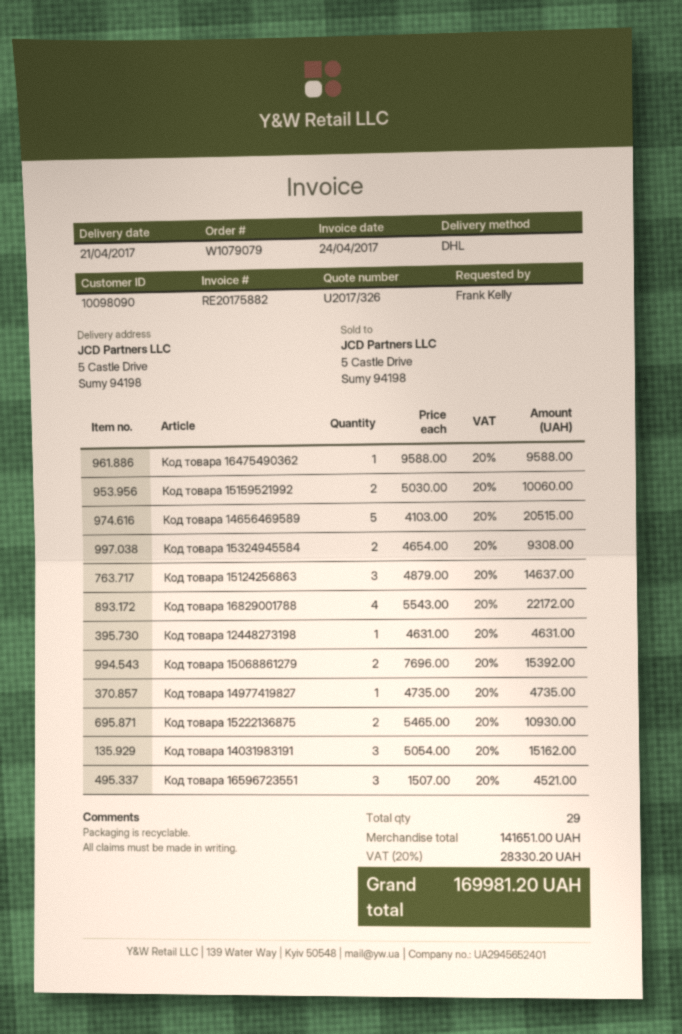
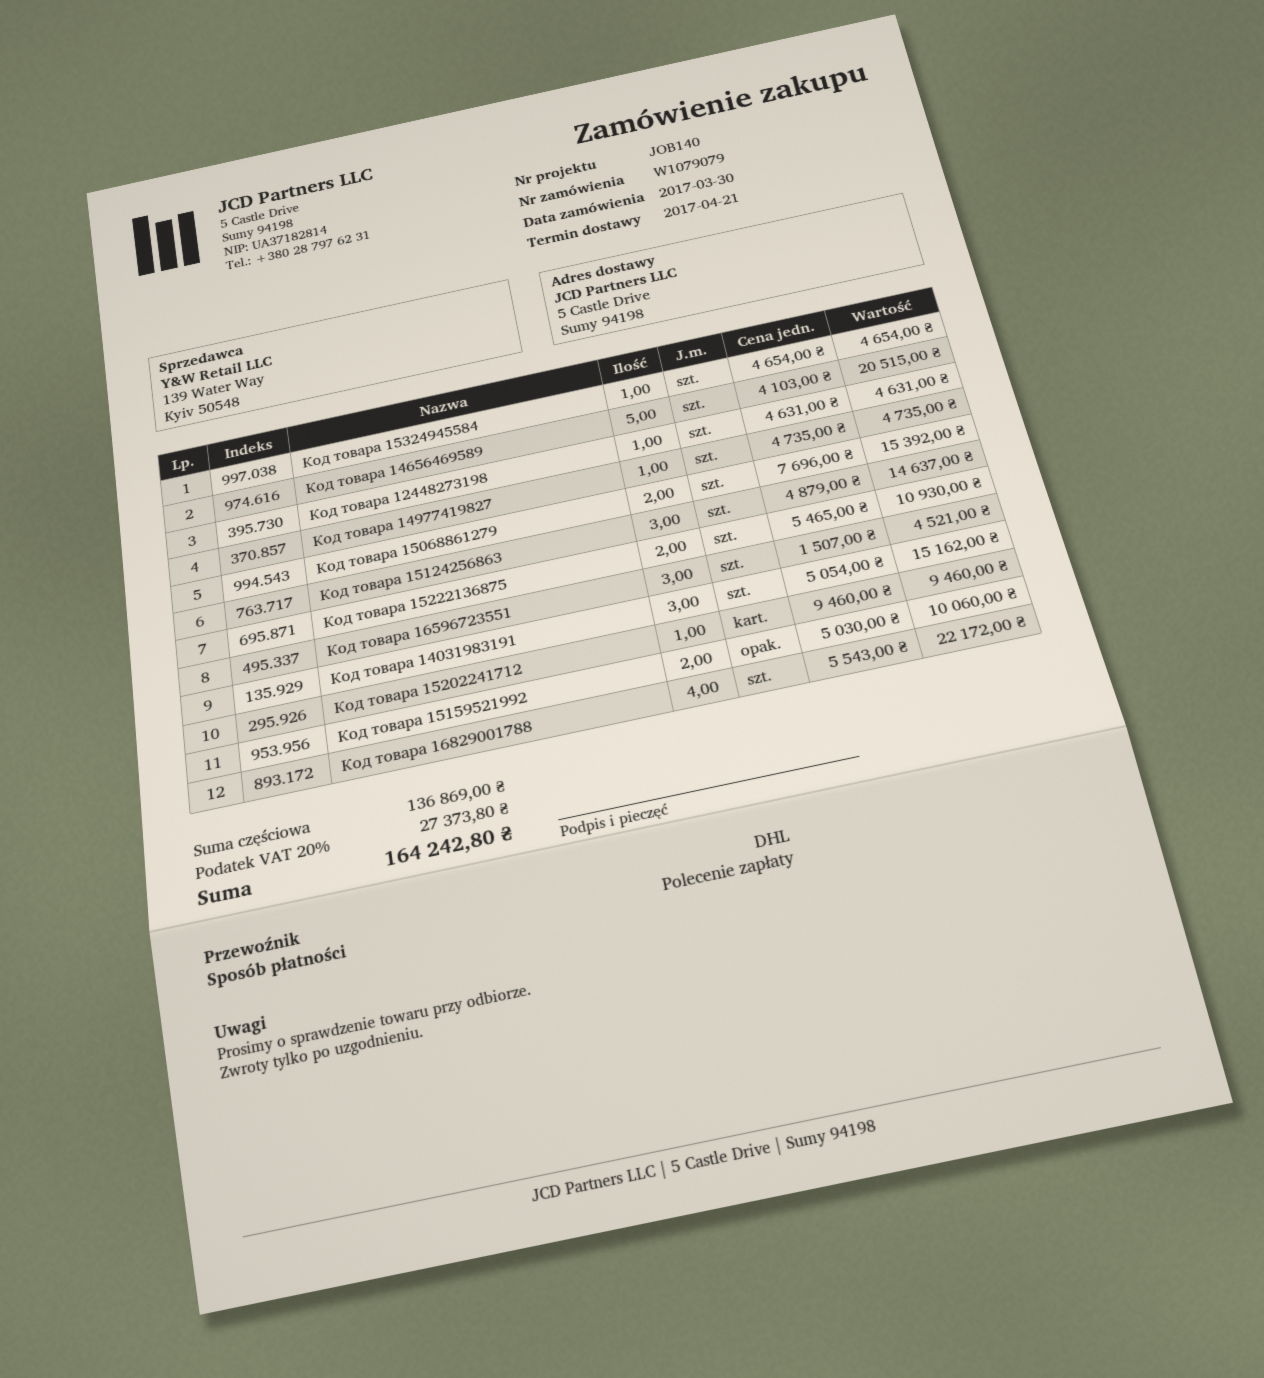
Код товара 16475490362: 1 x 9588.00 = 9588.00 -> none
Код товара 15324945584: 2 x 4654.00 = 9308.00 -> 1 x 4654.00 = 4654.00
Код товара 15202241712: none -> 1 x 9460.00 = 9460.00
subtotal: 141651.00 -> 136869.00
tax: 20% = 28330.20 -> 20% = 27373.80
total: 169981.20 -> 164242.80

